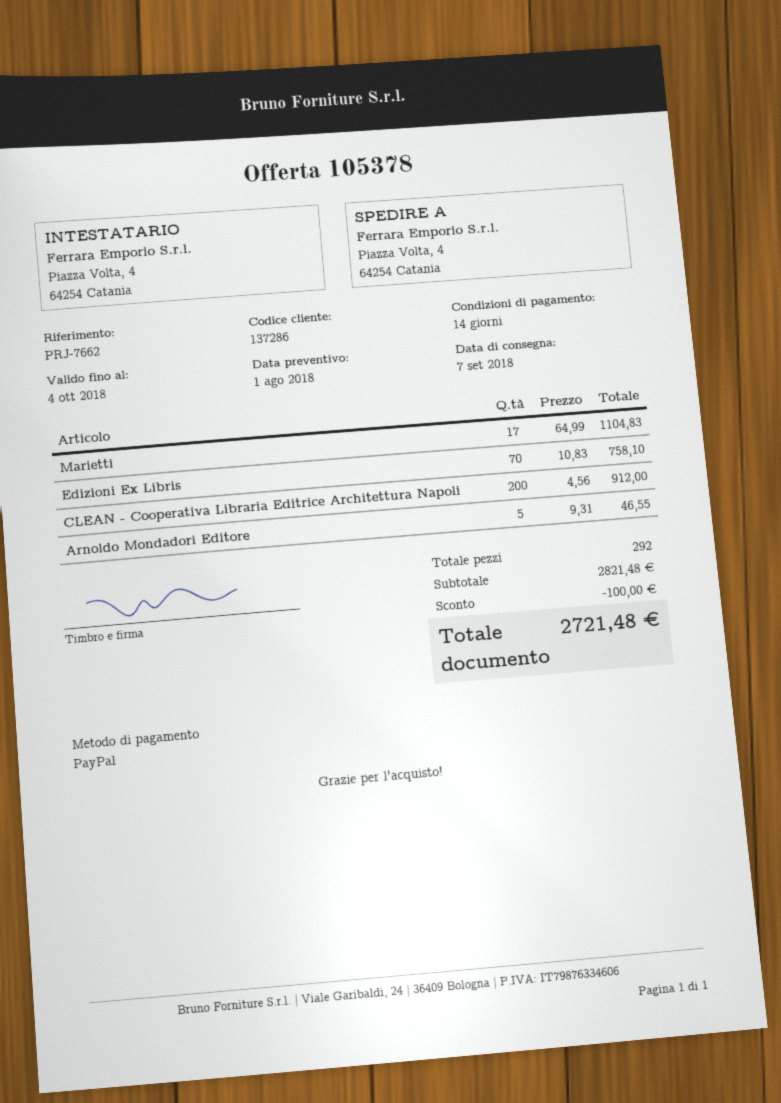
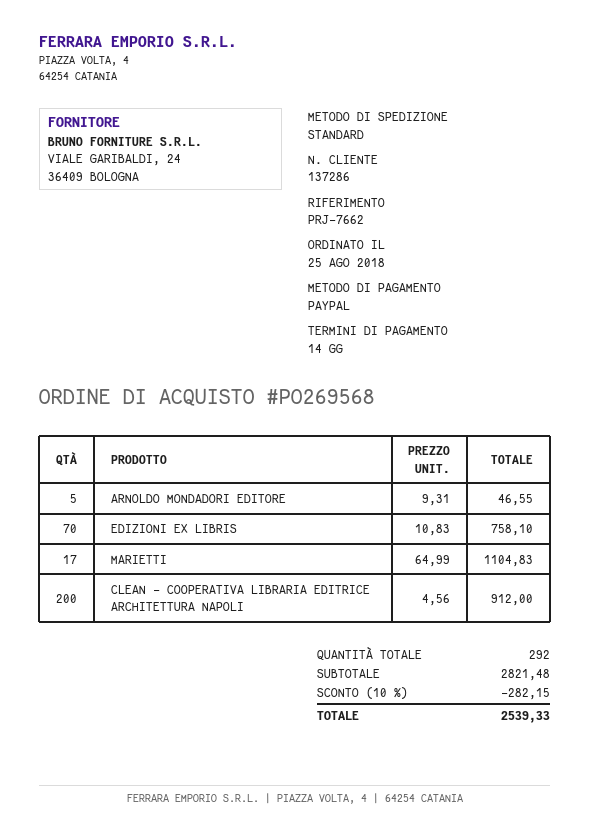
discount: 100.00 -> 282.15
total: 2721.48 -> 2539.33

